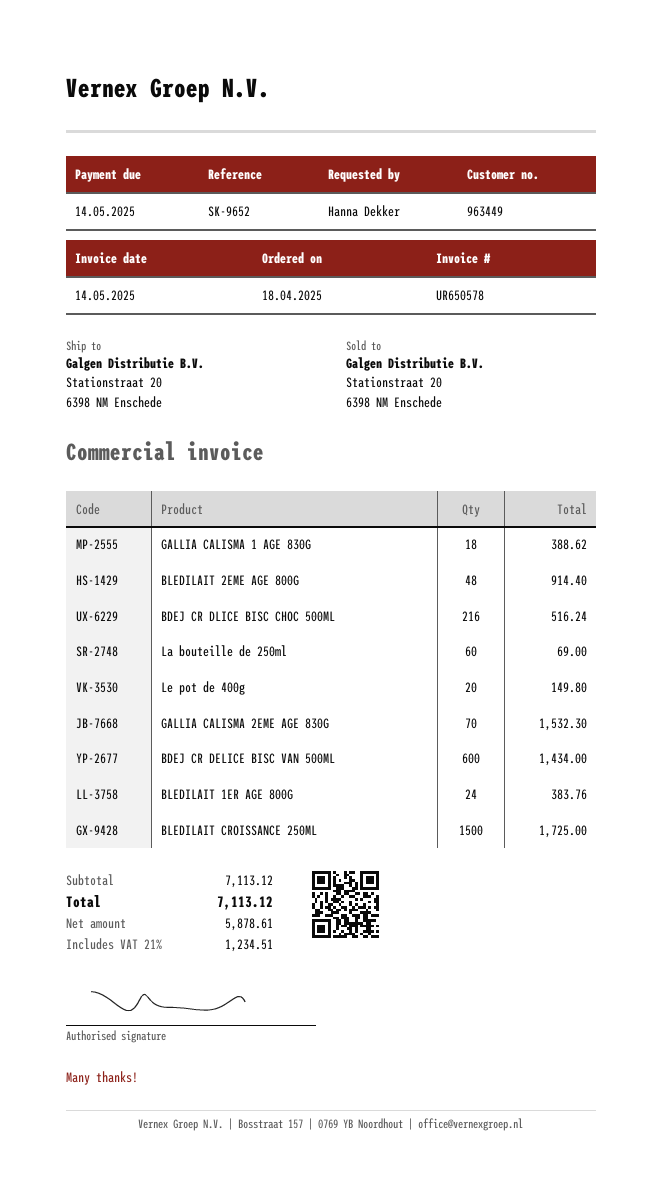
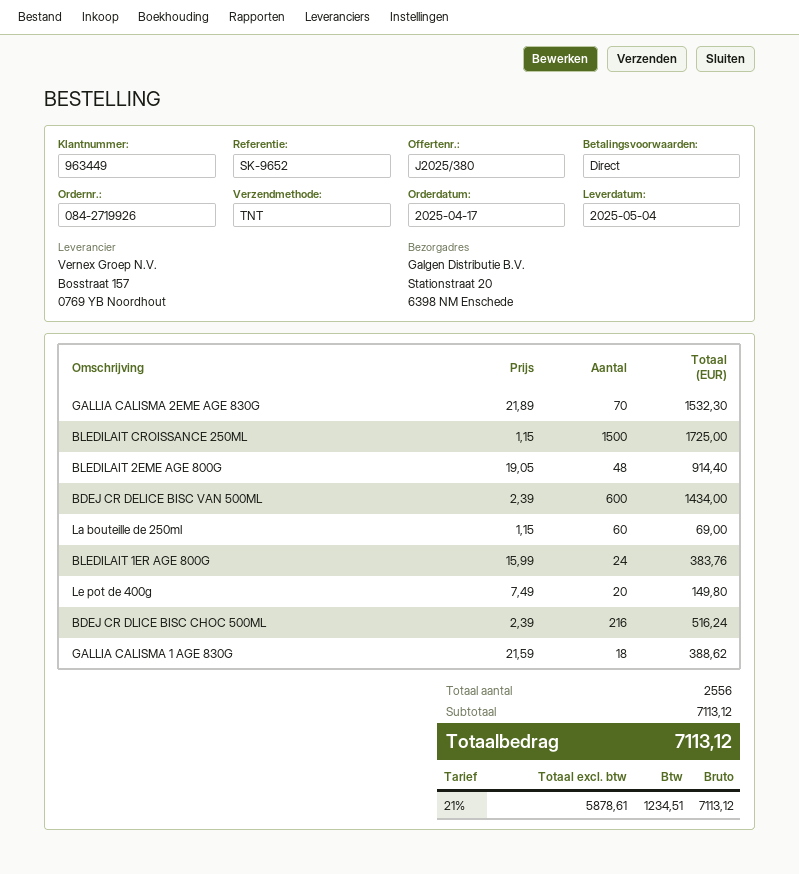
order date: 2025-04-18 -> 2025-04-17

